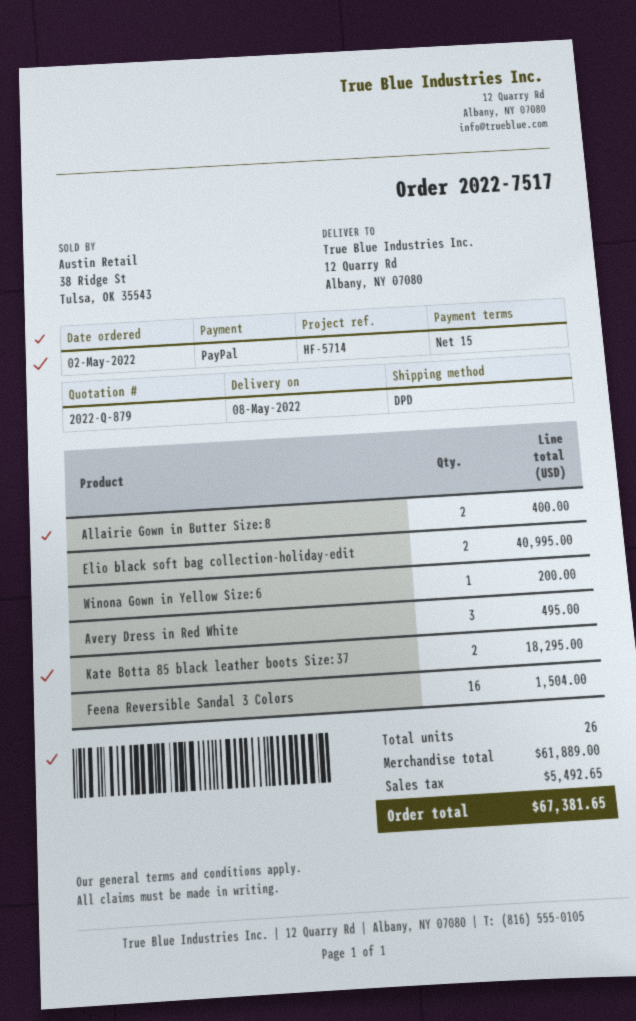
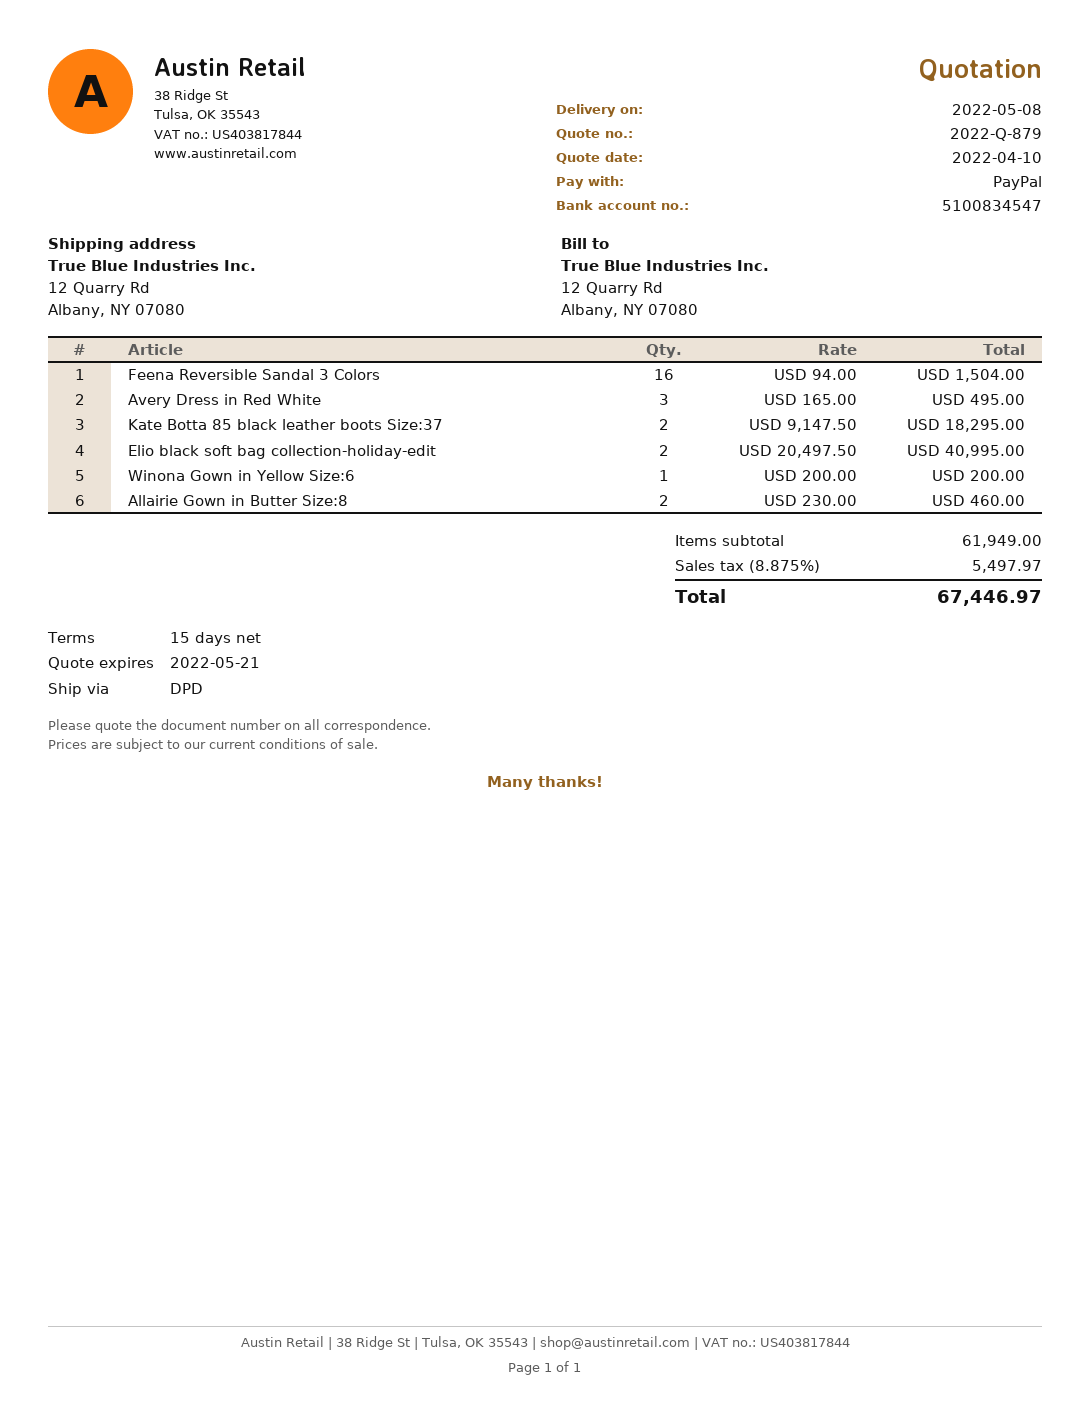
Allairie Gown in Butter Size:8: 2 for 400.00 -> 2 for 460.00
subtotal: 61889.00 -> 61949.00
tax: 5492.65 -> 5497.97
total: 67381.65 -> 67446.97

